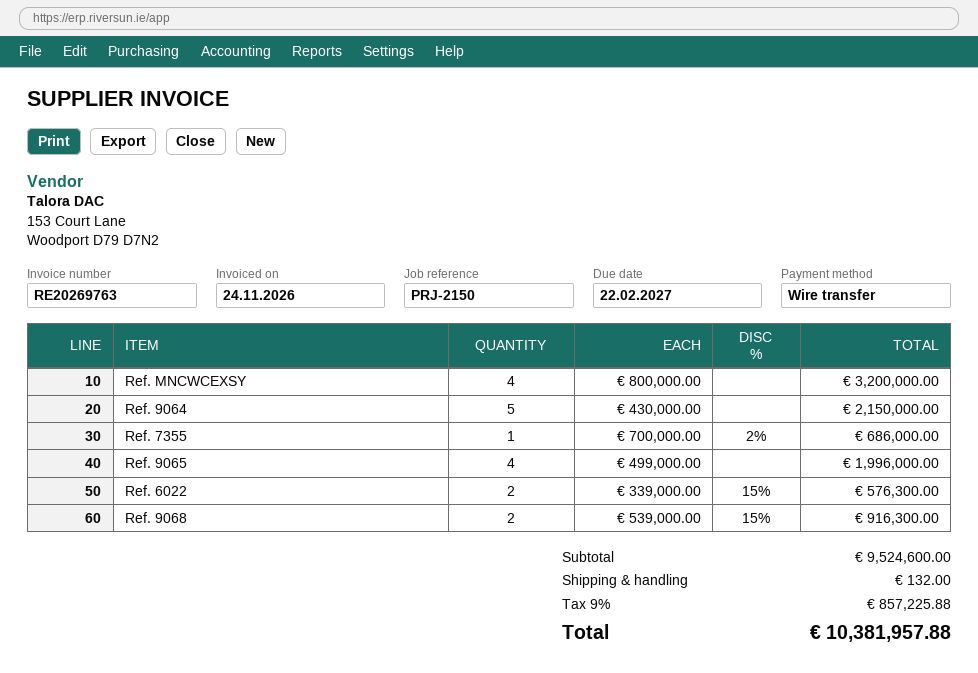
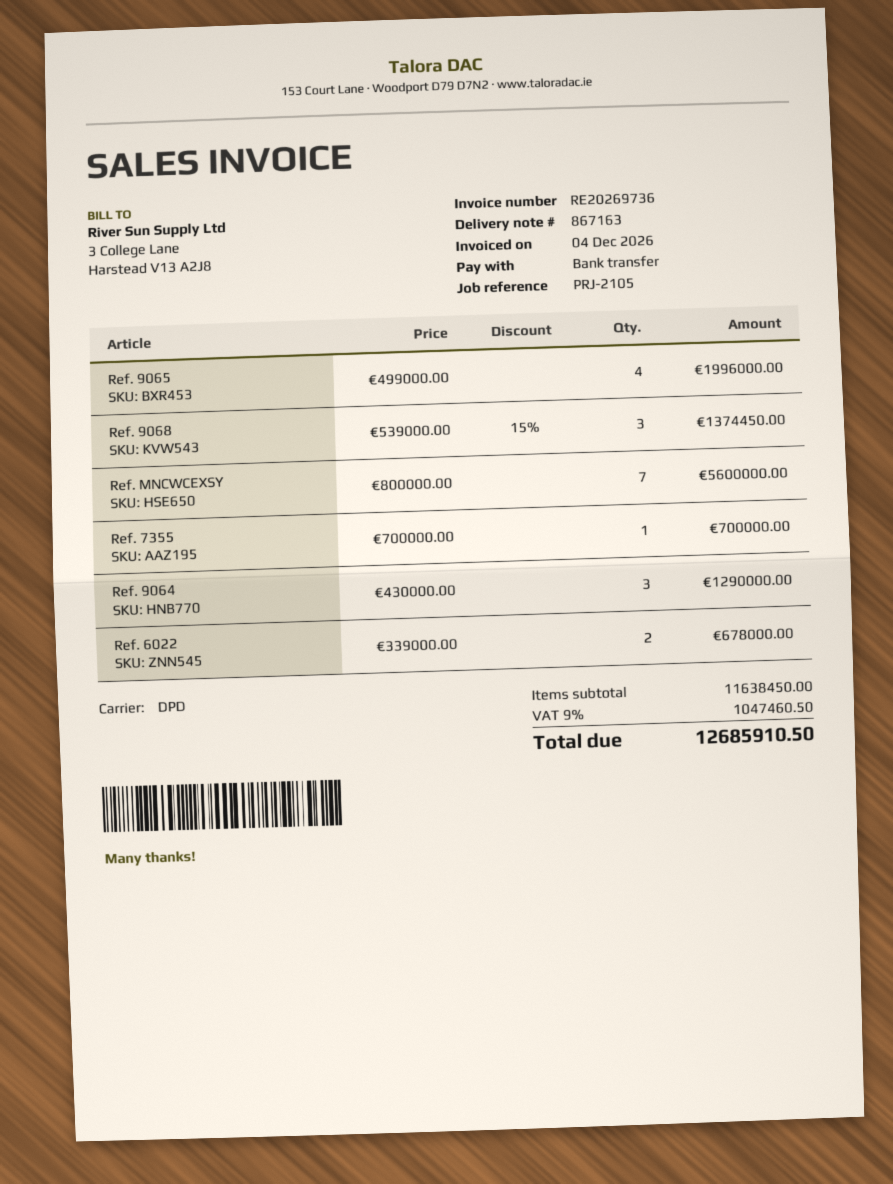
invoice number: RE20269763 -> RE20269736
invoice date: 2026-11-24 -> 2026-12-04
reference: PRJ-2150 -> PRJ-2105
Ref. MNCWCEXSY: 4 x 800000.00 = 3200000.00 -> 7 x 800000.00 = 5600000.00
Ref. 9064: 5 x 430000.00 = 2150000.00 -> 3 x 430000.00 = 1290000.00
Ref. 7355: 1 x 700000.00 - 2% = 686000.00 -> 1 x 700000.00 = 700000.00
Ref. 6022: 2 x 339000.00 - 15% = 576300.00 -> 2 x 339000.00 = 678000.00
Ref. 9068: 2 x 539000.00 - 15% = 916300.00 -> 3 x 539000.00 - 15% = 1374450.00
subtotal: 9524600.00 -> 11638450.00
shipping: 132.00 -> none
tax: 9% = 857225.88 -> 9% = 1047460.50
total: 10381957.88 -> 12685910.50

